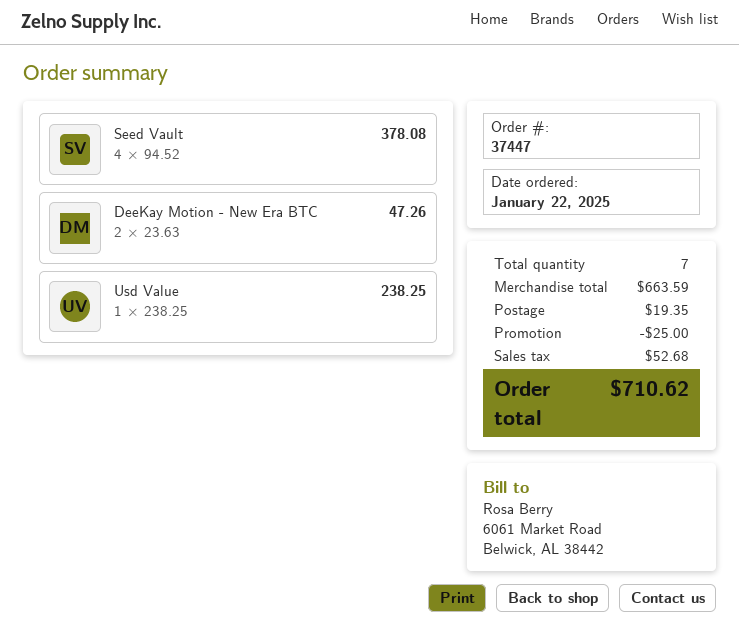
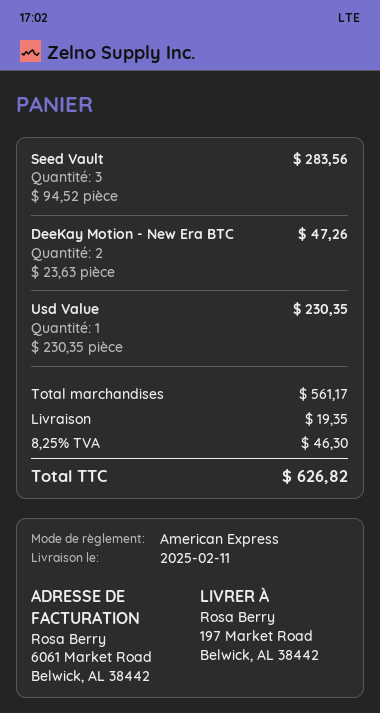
Seed Vault: 4 x 94.52 = 378.08 -> 3 x 94.52 = 283.56
Usd Value: 1 x 238.25 = 238.25 -> 1 x 230.35 = 230.35
subtotal: 663.59 -> 561.17
discount: 25.00 -> none
tax: 52.68 -> 46.30
total: 710.62 -> 626.82

